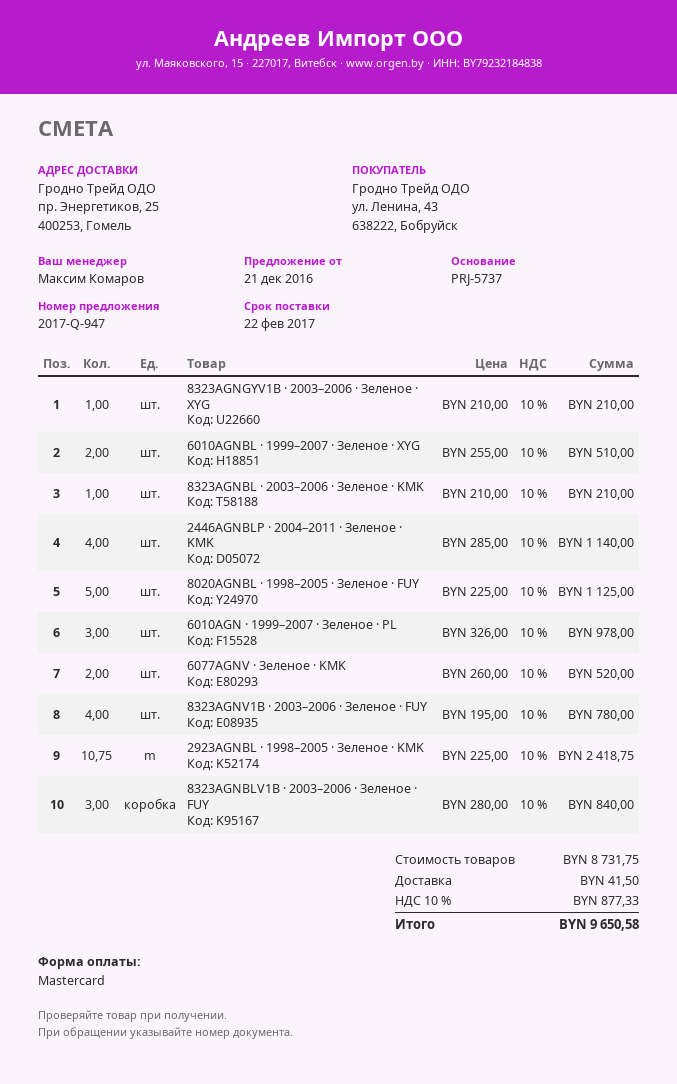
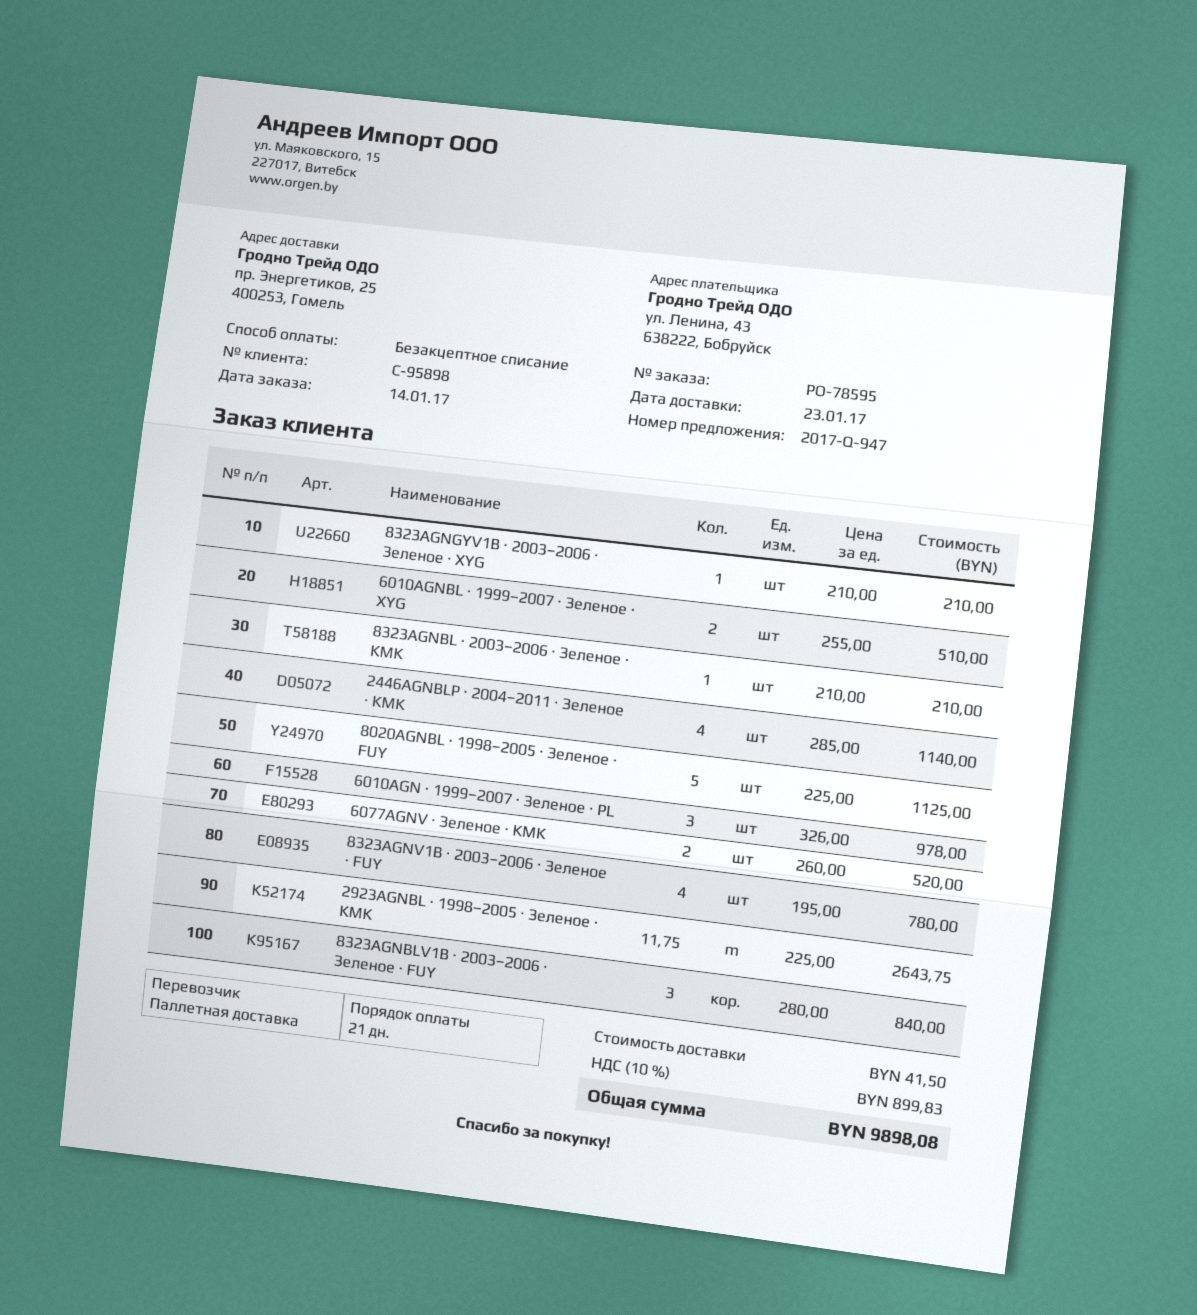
delivery date: 2017-02-22 -> 2017-01-23
payment method: Mastercard -> direct debit
2923AGNBL · 1998–2005 · Зеленое · KMK: 10.75 x 225.00 = 2418.75 -> 11.75 x 225.00 = 2643.75
tax: 10% = 877.33 -> 10% = 899.83
total: 9650.58 -> 9898.08

